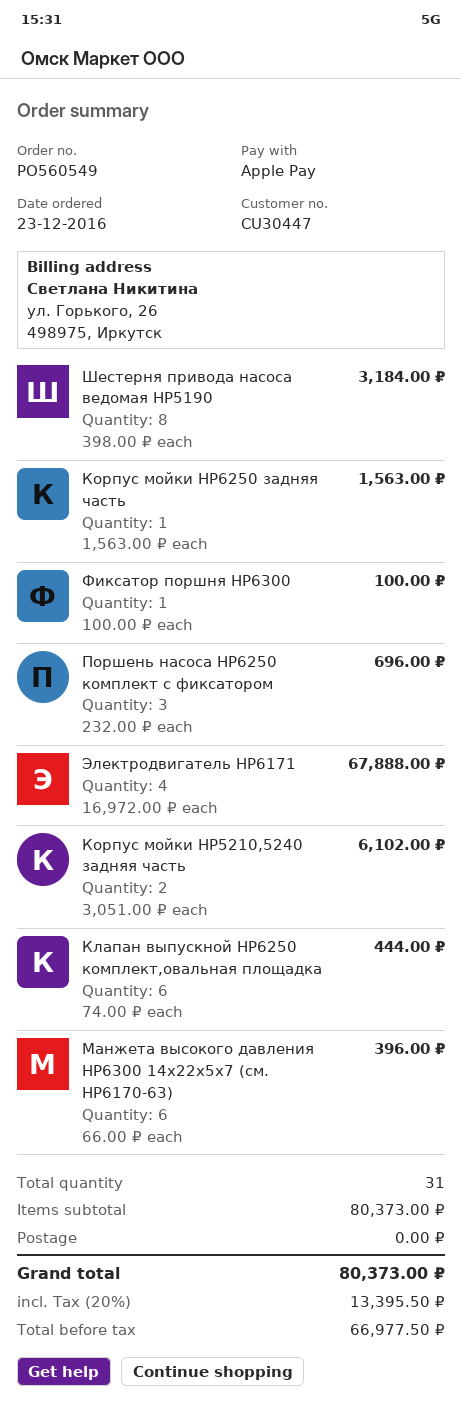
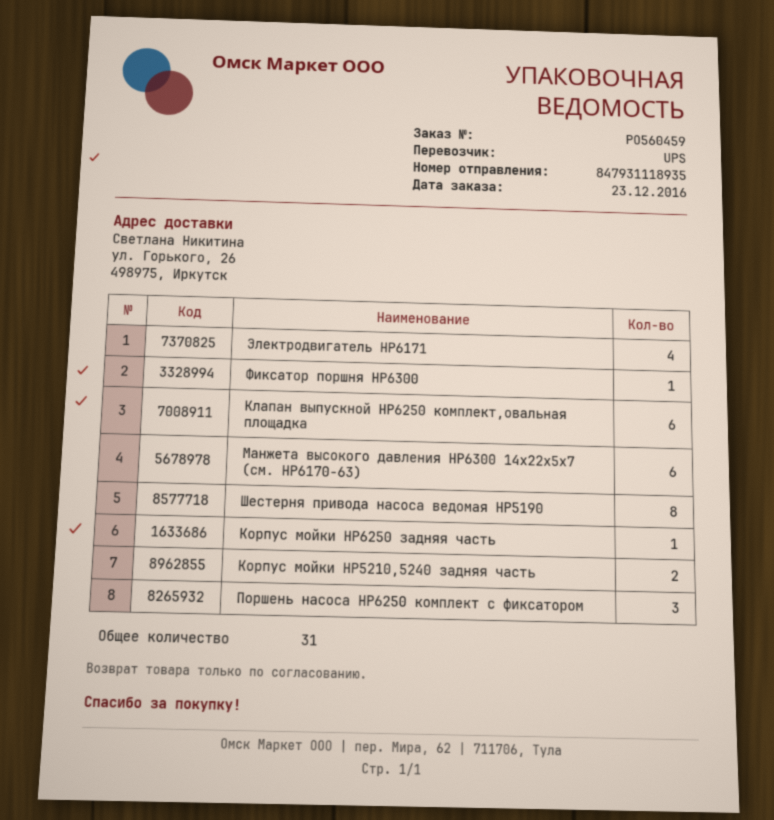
order number: PO560549 -> PO560459

